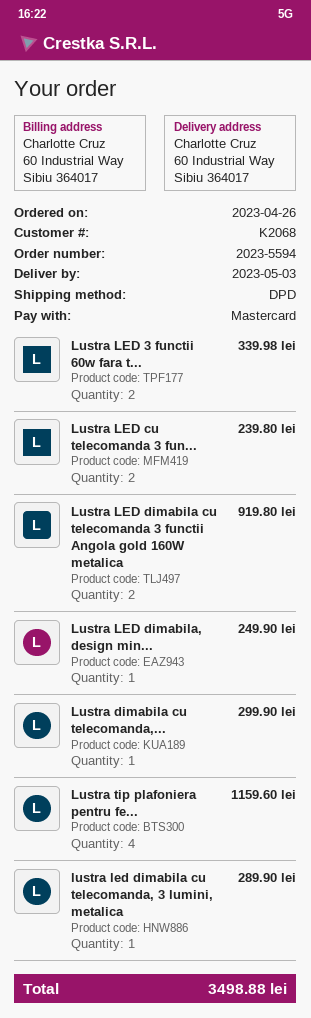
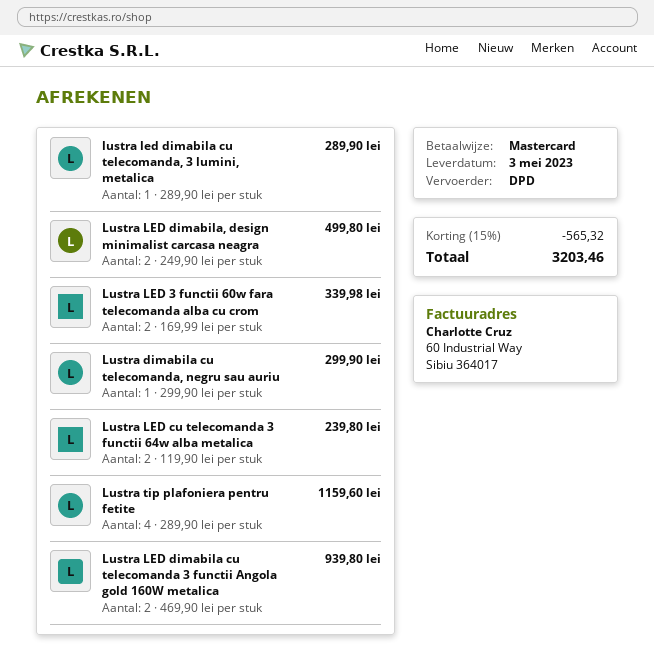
Lustra LED dimabila cu telecomanda 3 functii Angola gold 160W metalica: 2 for 919.80 -> 2 for 939.80
Lustra LED dimabila, design min...: 1 for 249.90 -> 2 for 499.80
discount: none -> 15% = 565.32
total: 3498.88 -> 3203.46

